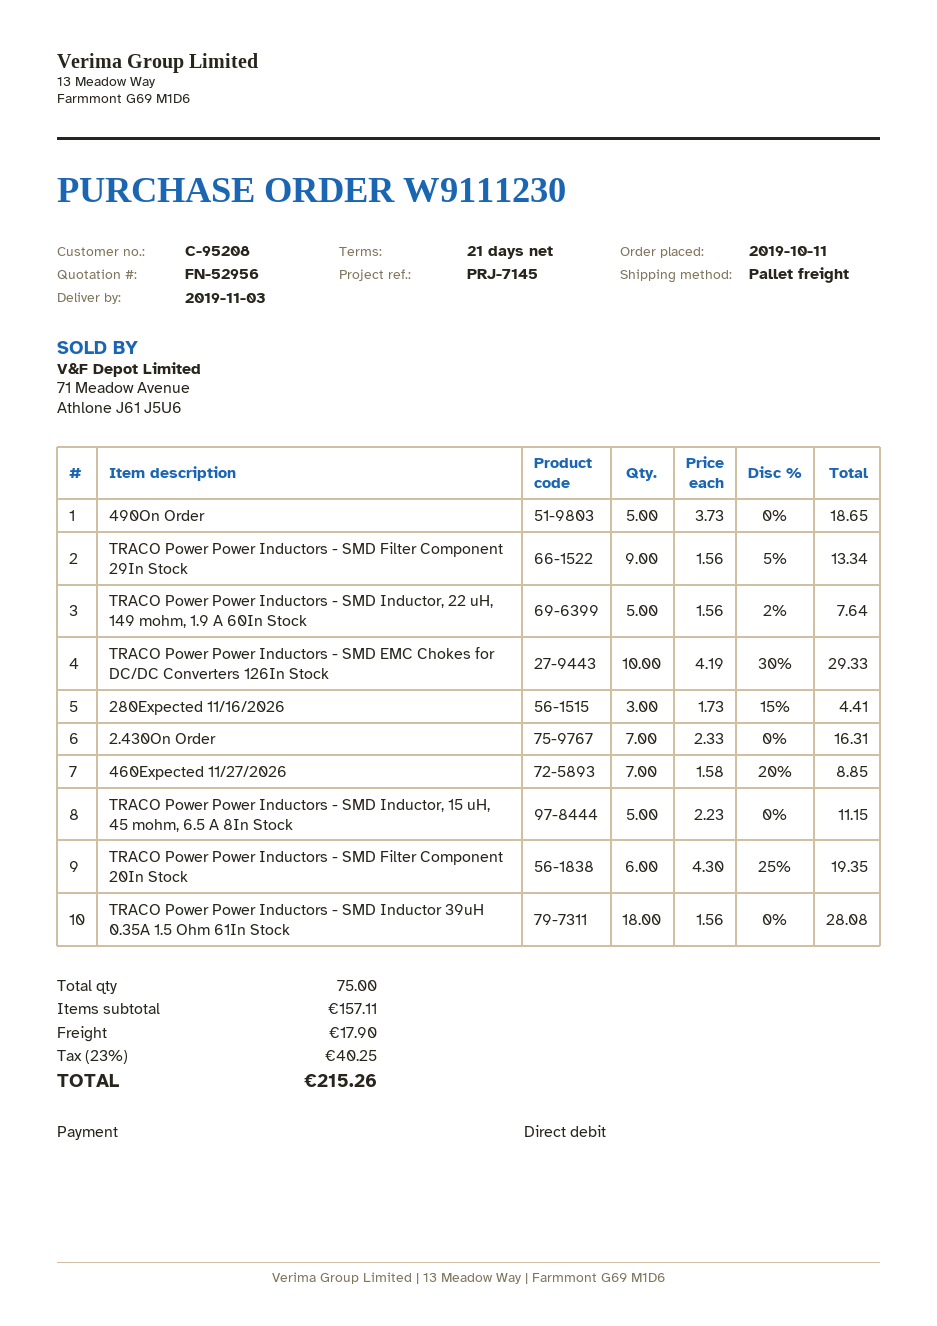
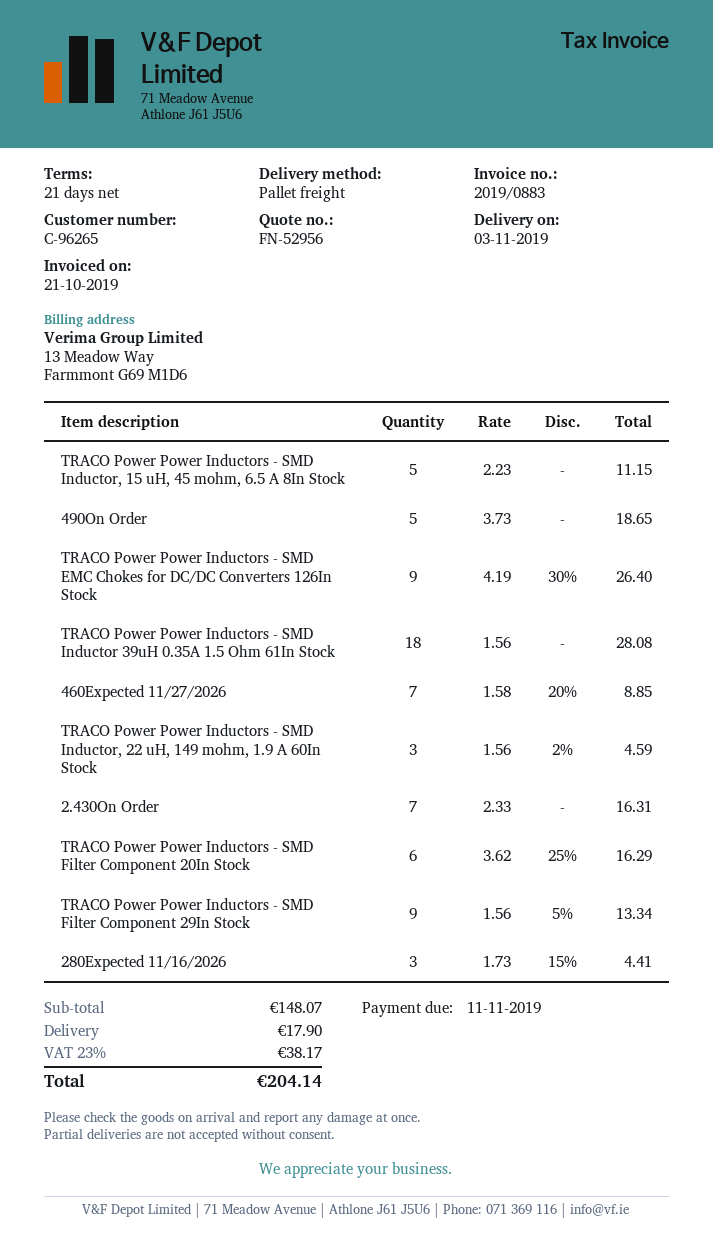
customer number: C-95208 -> C-96265
TRACO Power Power Inductors - SMD Inductor, 22 uH, 149 mohm, 1.9 A 60In Stock: 5 x 1.56 - 2% = 7.64 -> 3 x 1.56 - 2% = 4.59
TRACO Power Power Inductors - SMD EMC Chokes for DC/DC Converters 126In Stock: 10 x 4.19 - 30% = 29.33 -> 9 x 4.19 - 30% = 26.40
TRACO Power Power Inductors - SMD Filter Component 20In Stock: 6 x 4.30 - 25% = 19.35 -> 6 x 3.62 - 25% = 16.29
subtotal: 157.11 -> 148.07
tax: 23% = 40.25 -> 23% = 38.17
total: 215.26 -> 204.14

